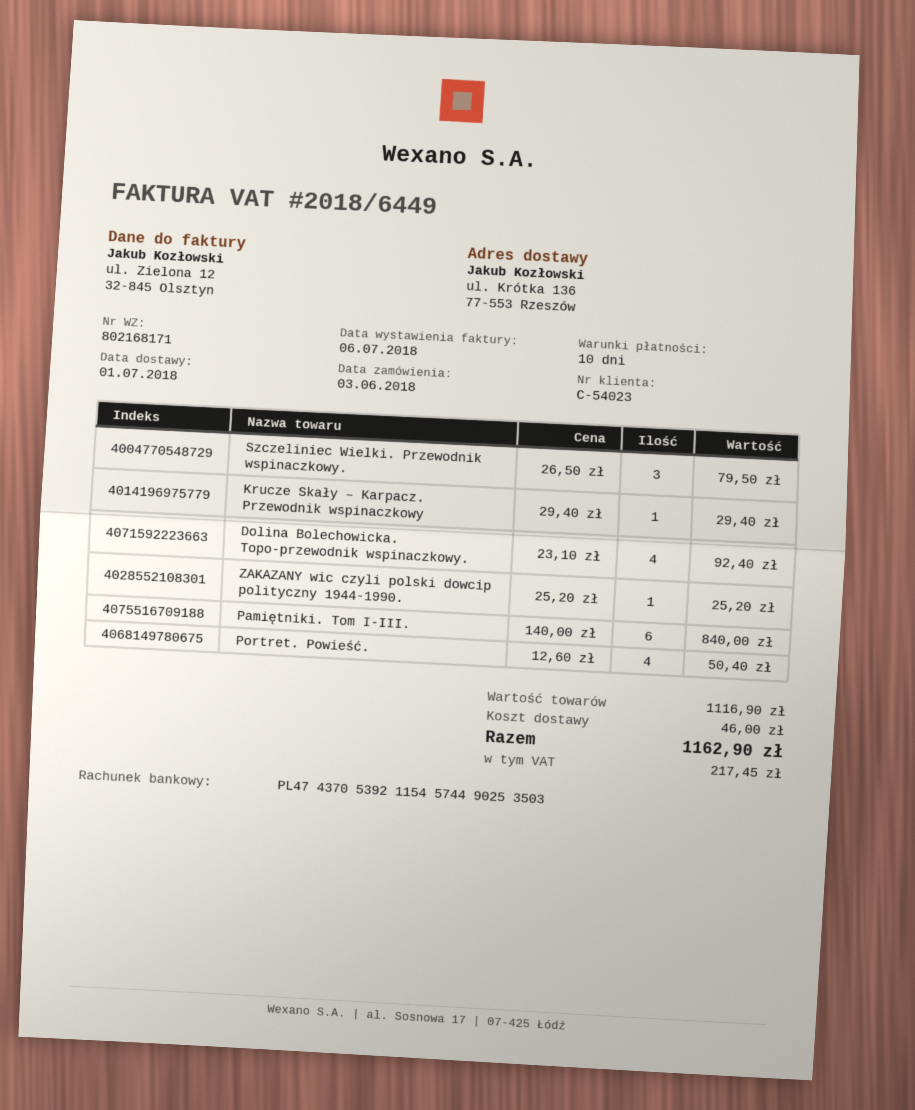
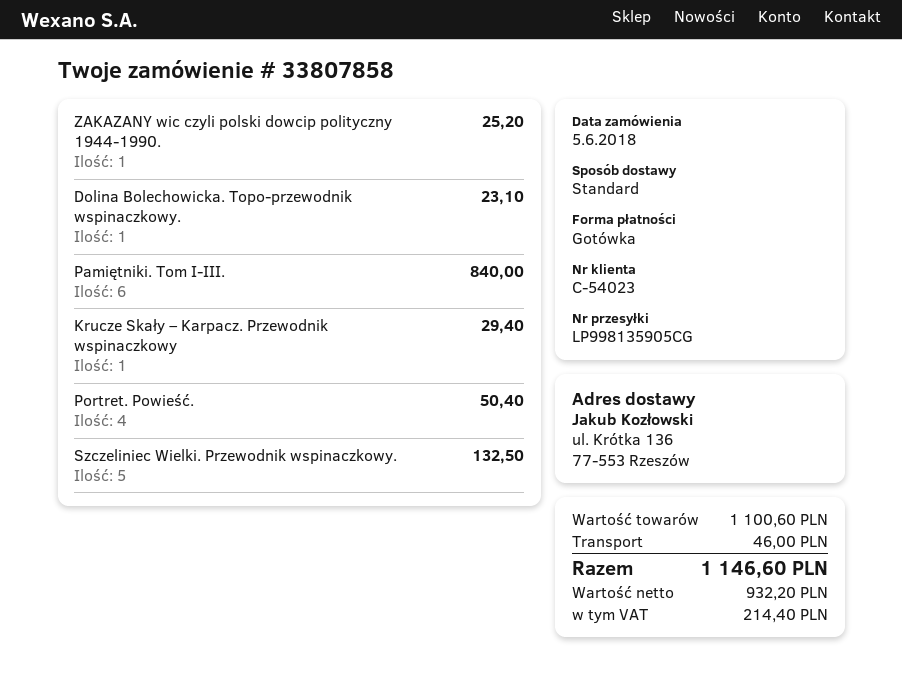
order date: 2018-06-03 -> 2018-06-05
Szczeliniec Wielki. Przewodnik wspinaczkowy.: 3 for 79.50 -> 5 for 132.50
Dolina Bolechowicka. Topo-przewodnik wspinaczkowy.: 4 for 92.40 -> 1 for 23.10
subtotal: 1116.90 -> 1100.60
tax: 217.45 -> 214.40
total: 1162.90 -> 1146.60

